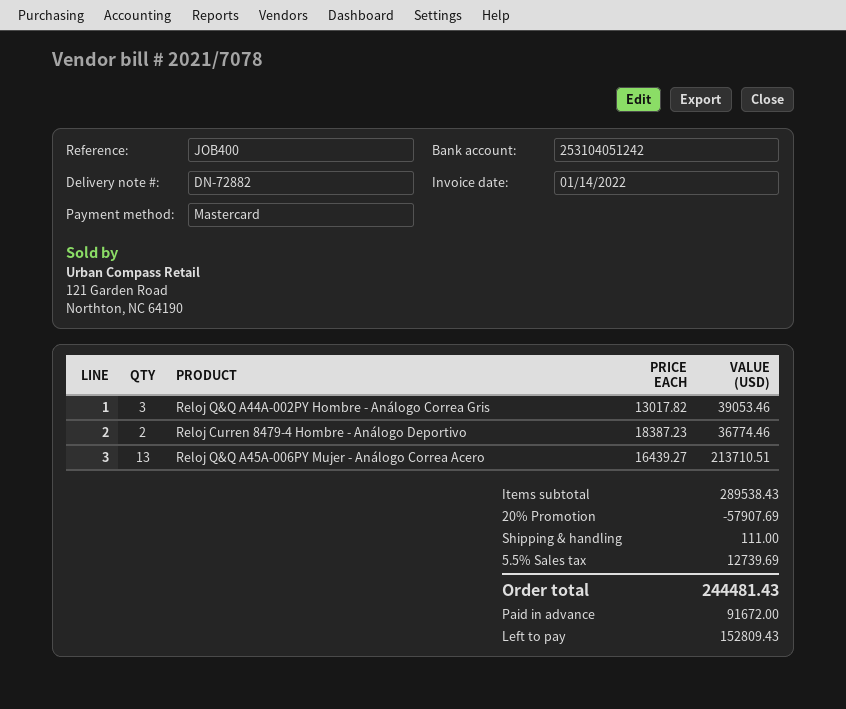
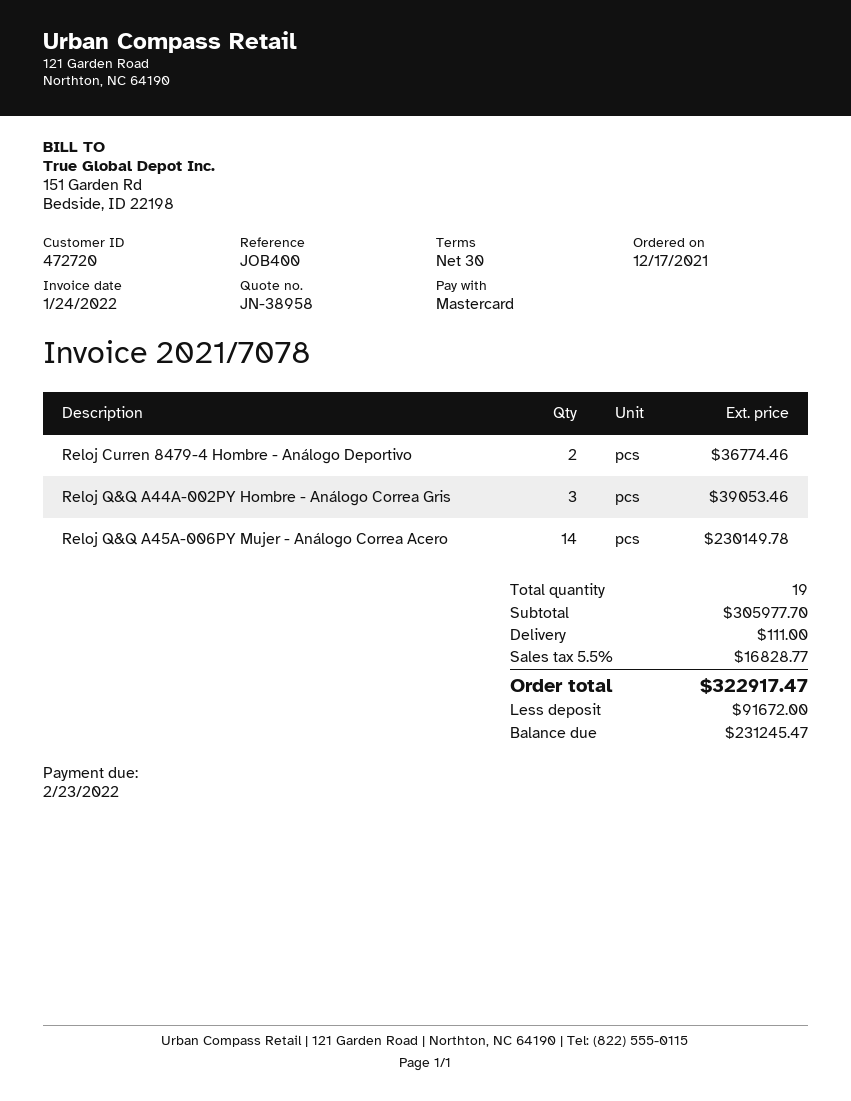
invoice date: 2022-01-14 -> 2022-01-24
Reloj Q&Q A45A-006PY Mujer - Análogo Correa Acero: 13 for 213710.51 -> 14 for 230149.78
subtotal: 289538.43 -> 305977.70
discount: 20% = 57907.69 -> none
tax: 5.5% = 12739.69 -> 5.5% = 16828.77
total: 244481.43 -> 322917.47
balance: 152809.43 -> 231245.47

